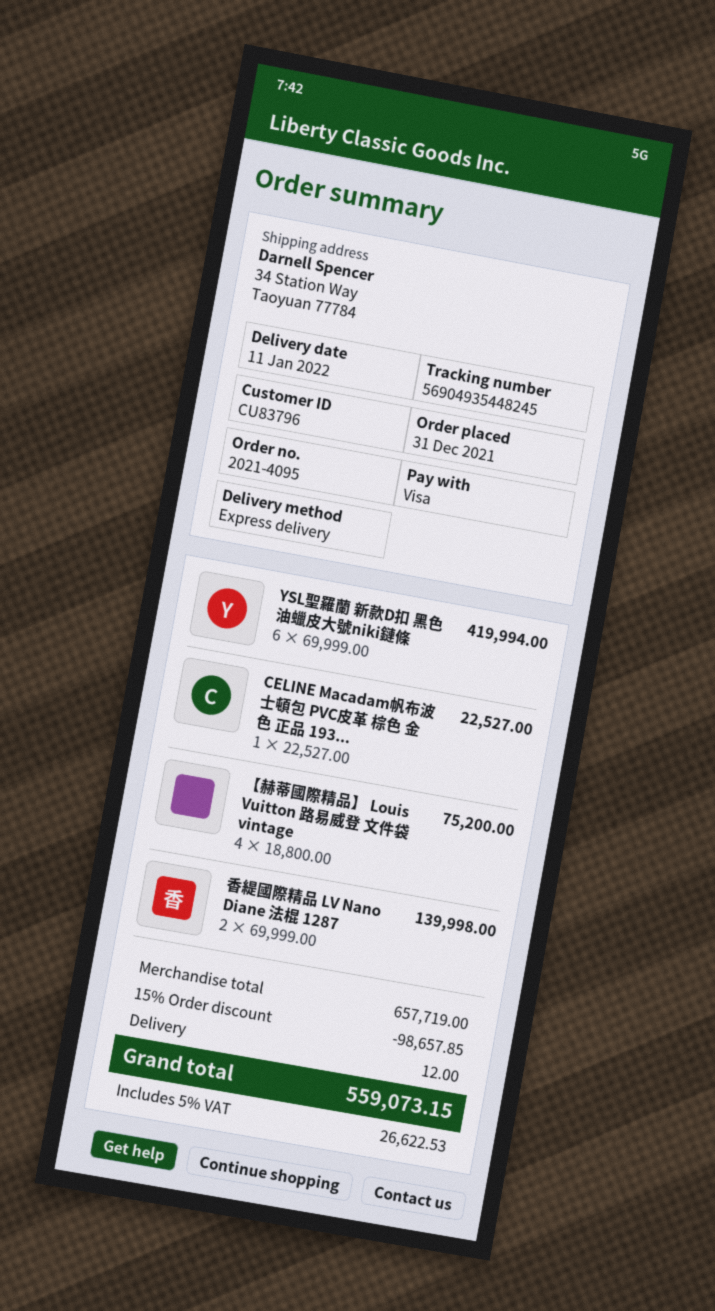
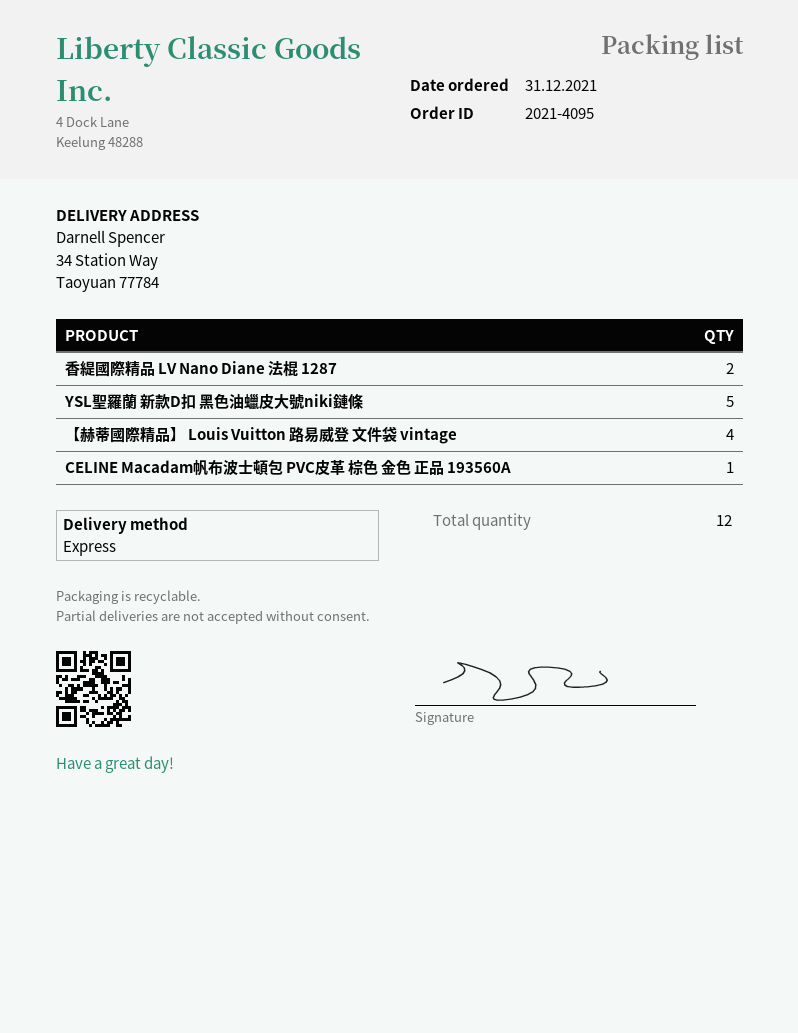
YSL聖羅蘭 新款D扣 黑色油蠟皮大號niki鏈條: 6 -> 5

